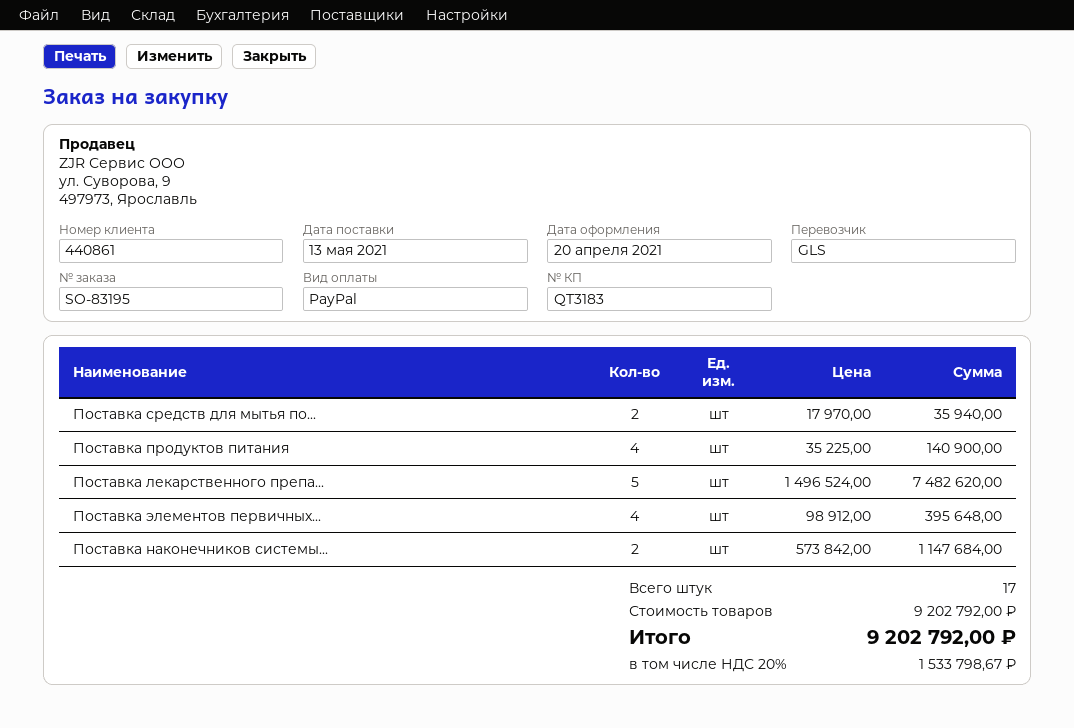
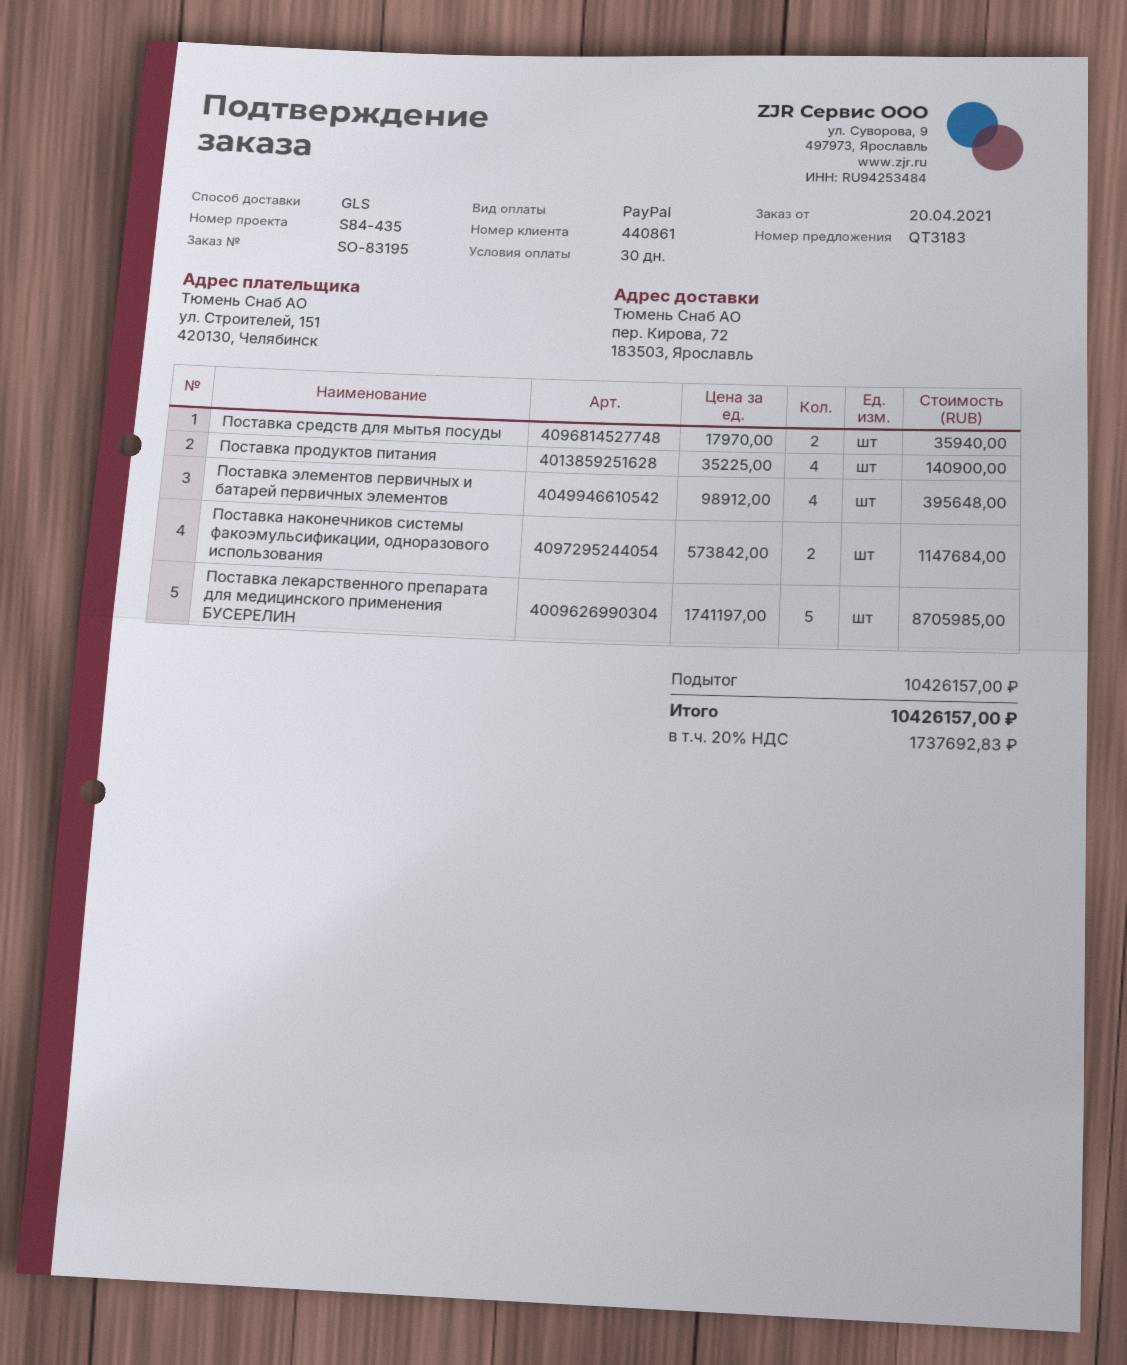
Поставка лекарственного препа...: 5 x 1496524.00 = 7482620.00 -> 5 x 1741197.00 = 8705985.00
subtotal: 9202792.00 -> 10426157.00
tax: 20% = 1533798.67 -> 20% = 1737692.83
total: 9202792.00 -> 10426157.00

